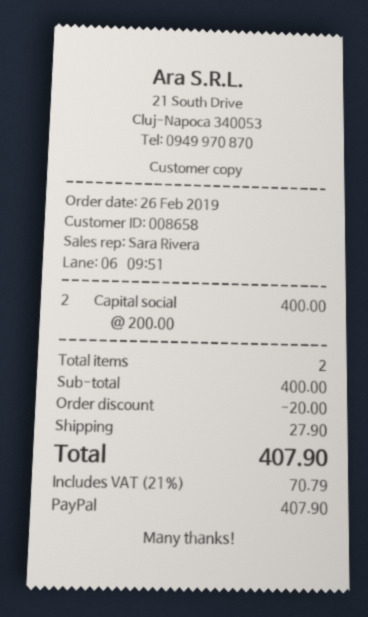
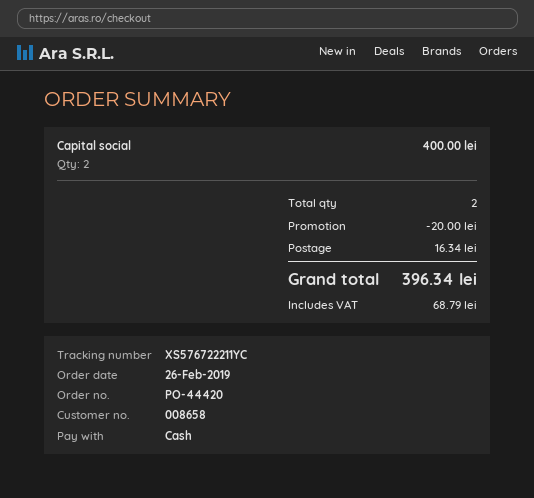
payment method: PayPal -> cash
shipping: 27.90 -> 16.34
tax: 70.79 -> 68.79
total: 407.90 -> 396.34

